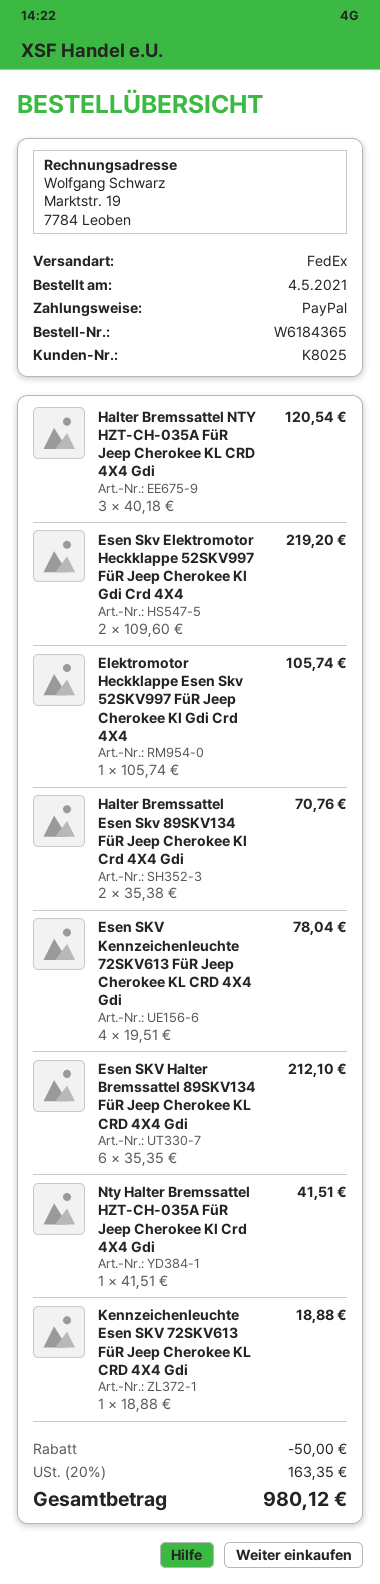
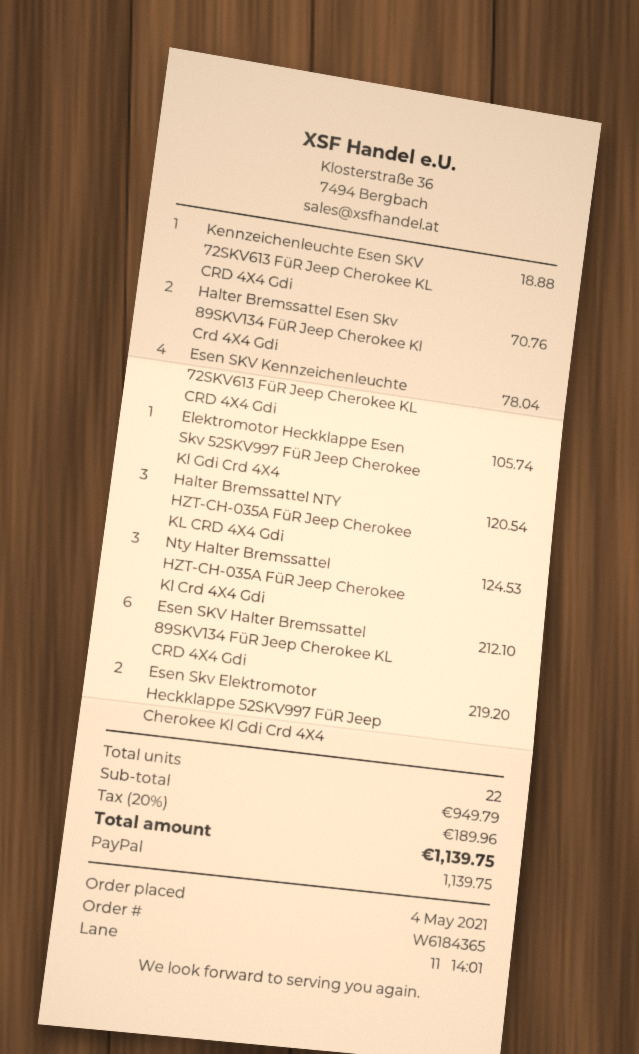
Nty Halter Bremssattel HZT-CH-035A FüR Jeep Cherokee Kl Crd 4X4 Gdi: 1 for 41.51 -> 3 for 124.53
discount: 50.00 -> none
tax: 20% = 163.35 -> 20% = 189.96
total: 980.12 -> 1139.75

